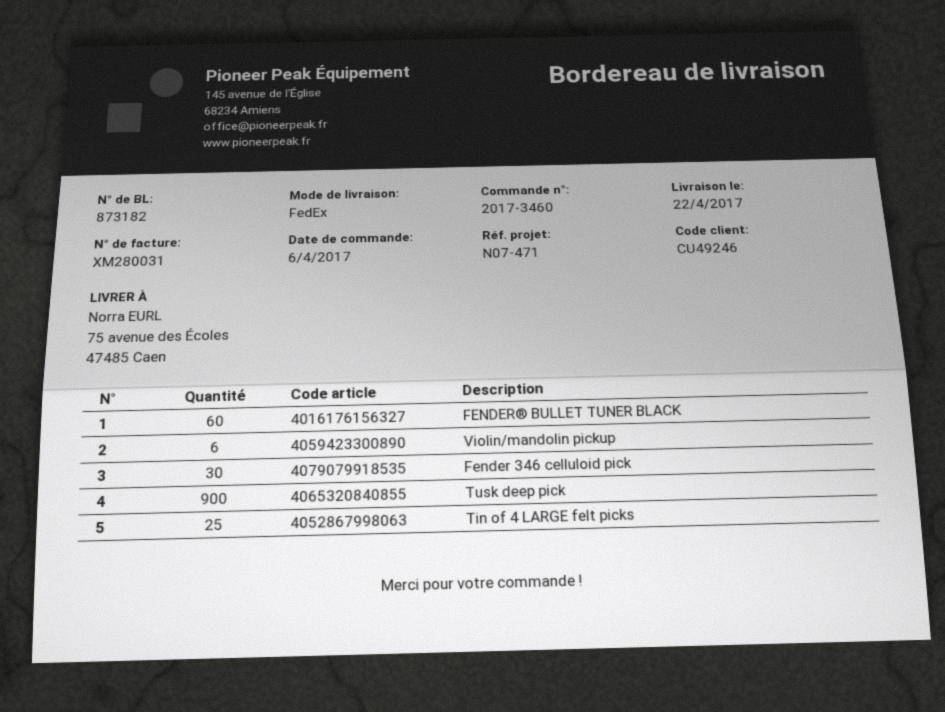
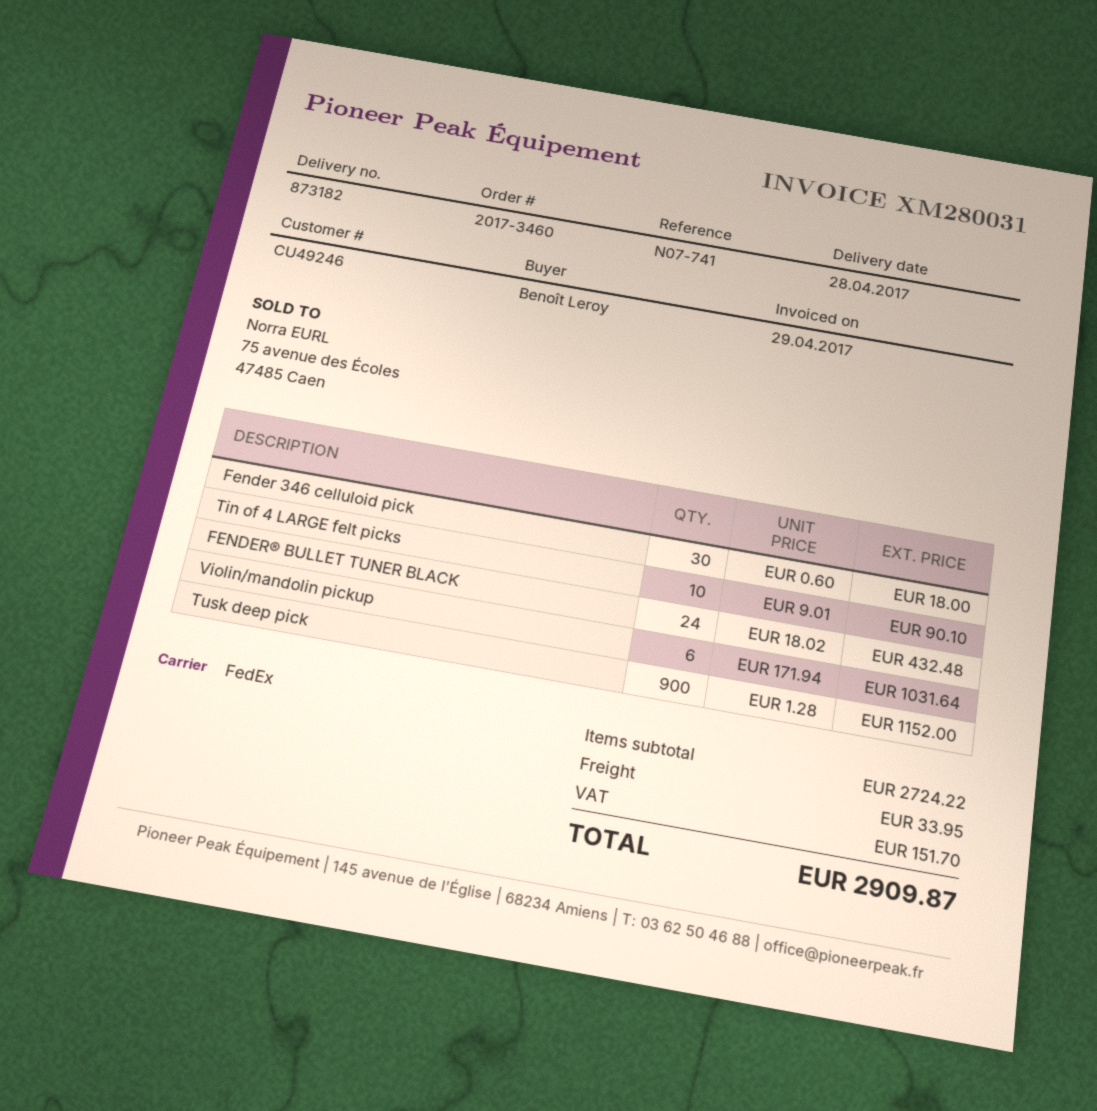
delivery date: 2017-04-22 -> 2017-04-28
reference: N07-471 -> N07-741
FENDER® BULLET TUNER BLACK: 60 -> 24
Tin of 4 LARGE felt picks: 25 -> 10

